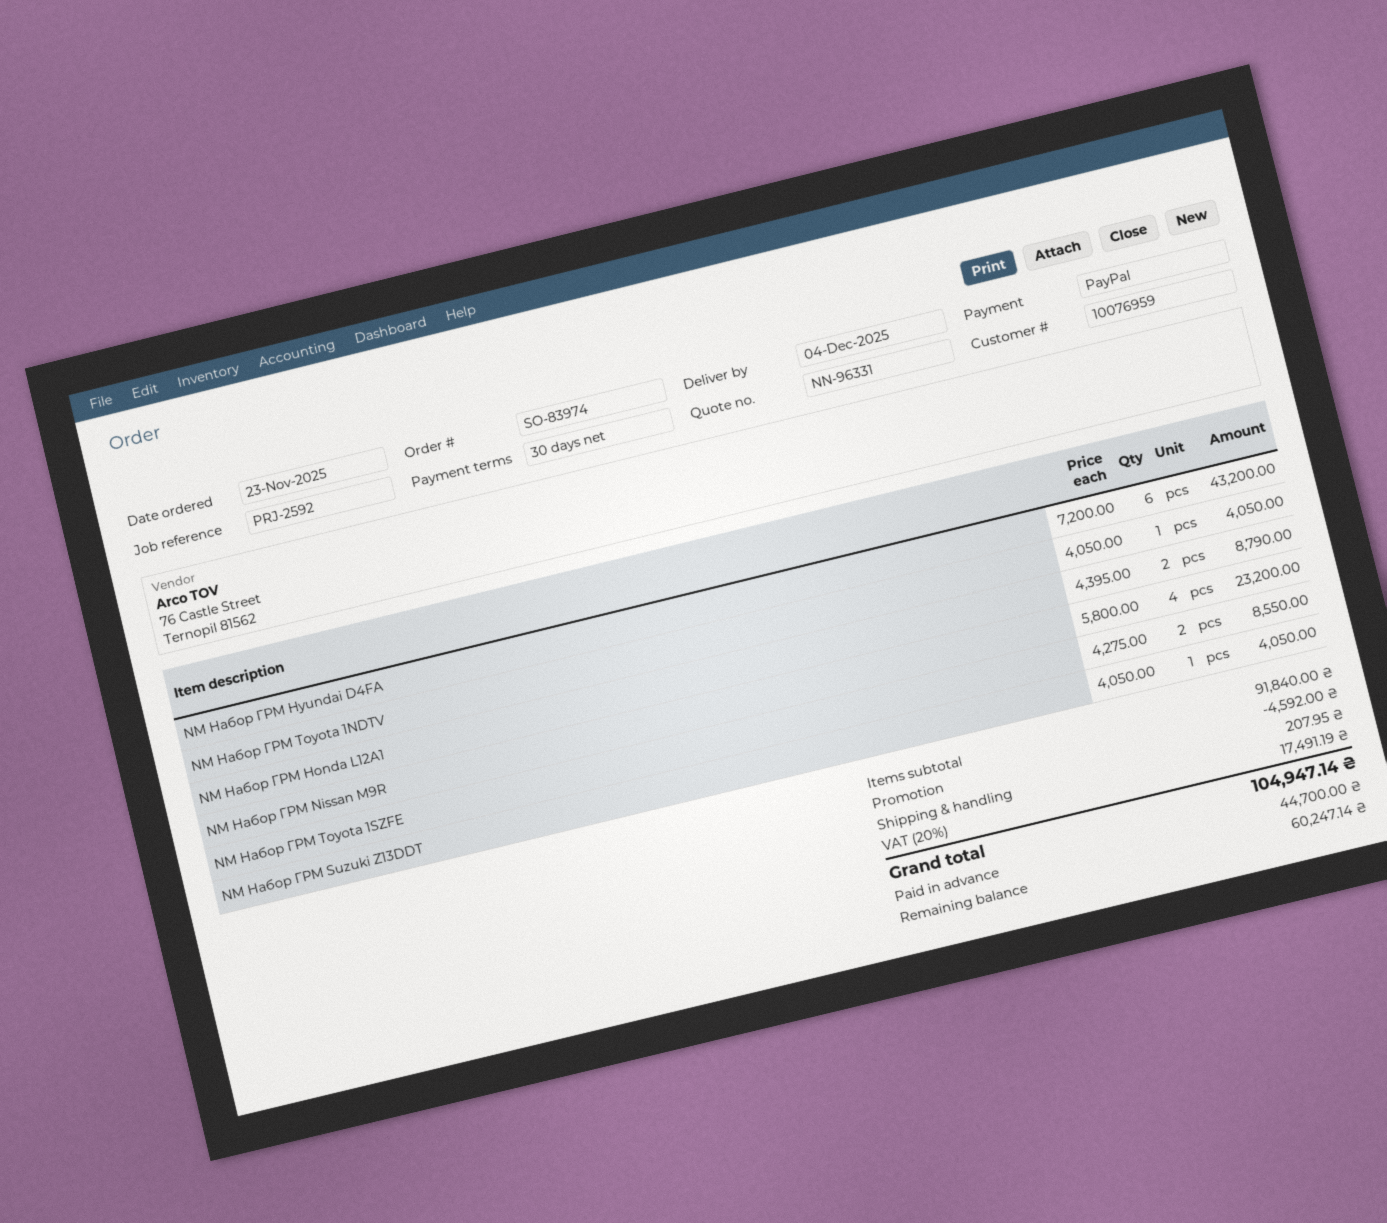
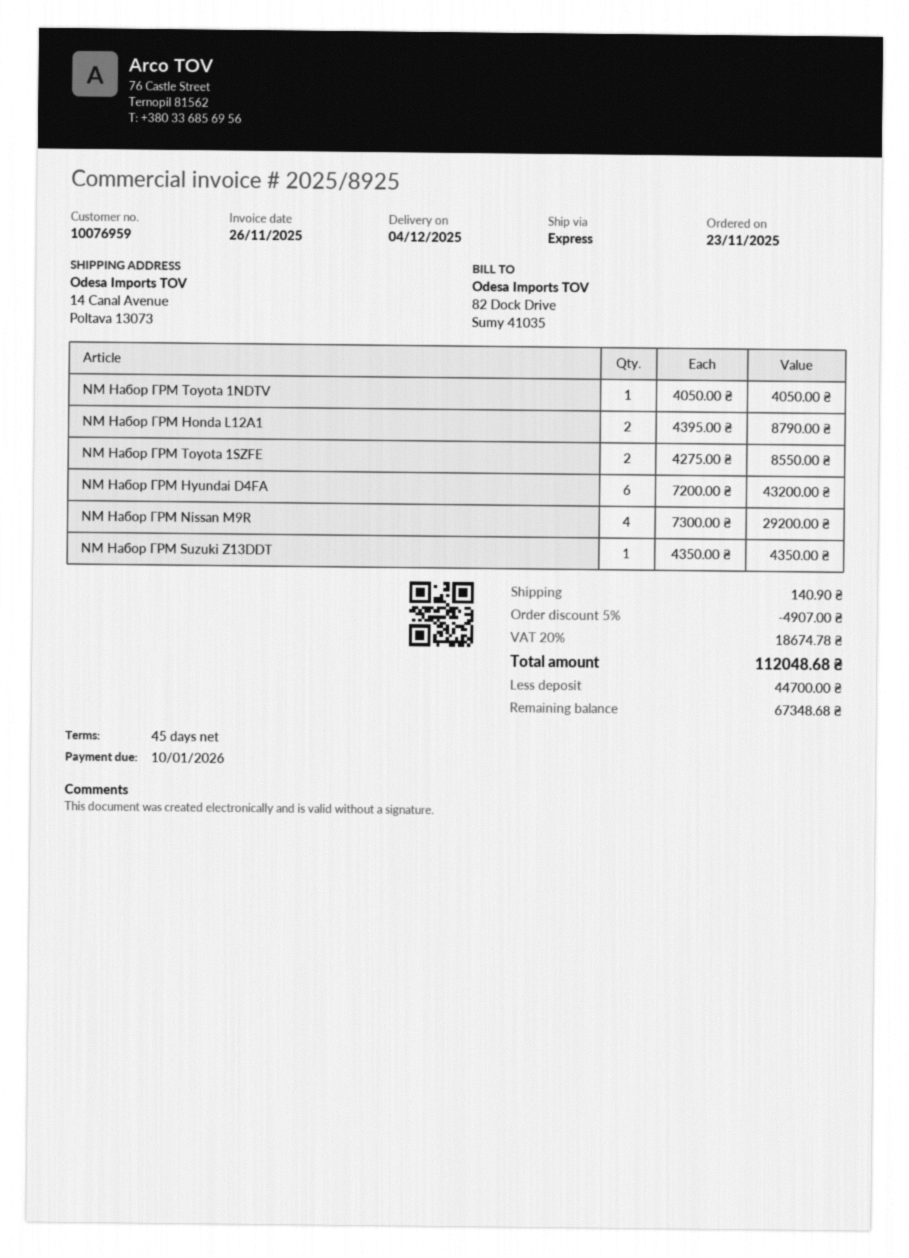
payment terms: 30 days -> 45 days
NM Набор ГРМ Nissan M9R: 4 x 5800.00 = 23200.00 -> 4 x 7300.00 = 29200.00
NM Набор ГРМ Suzuki Z13DDT: 1 x 4050.00 = 4050.00 -> 1 x 4350.00 = 4350.00
discount: 4592.00 -> 4907.00
shipping: 207.95 -> 140.90
tax: 20% = 17491.19 -> 20% = 18674.78
total: 104947.14 -> 112048.68
balance: 60247.14 -> 67348.68

